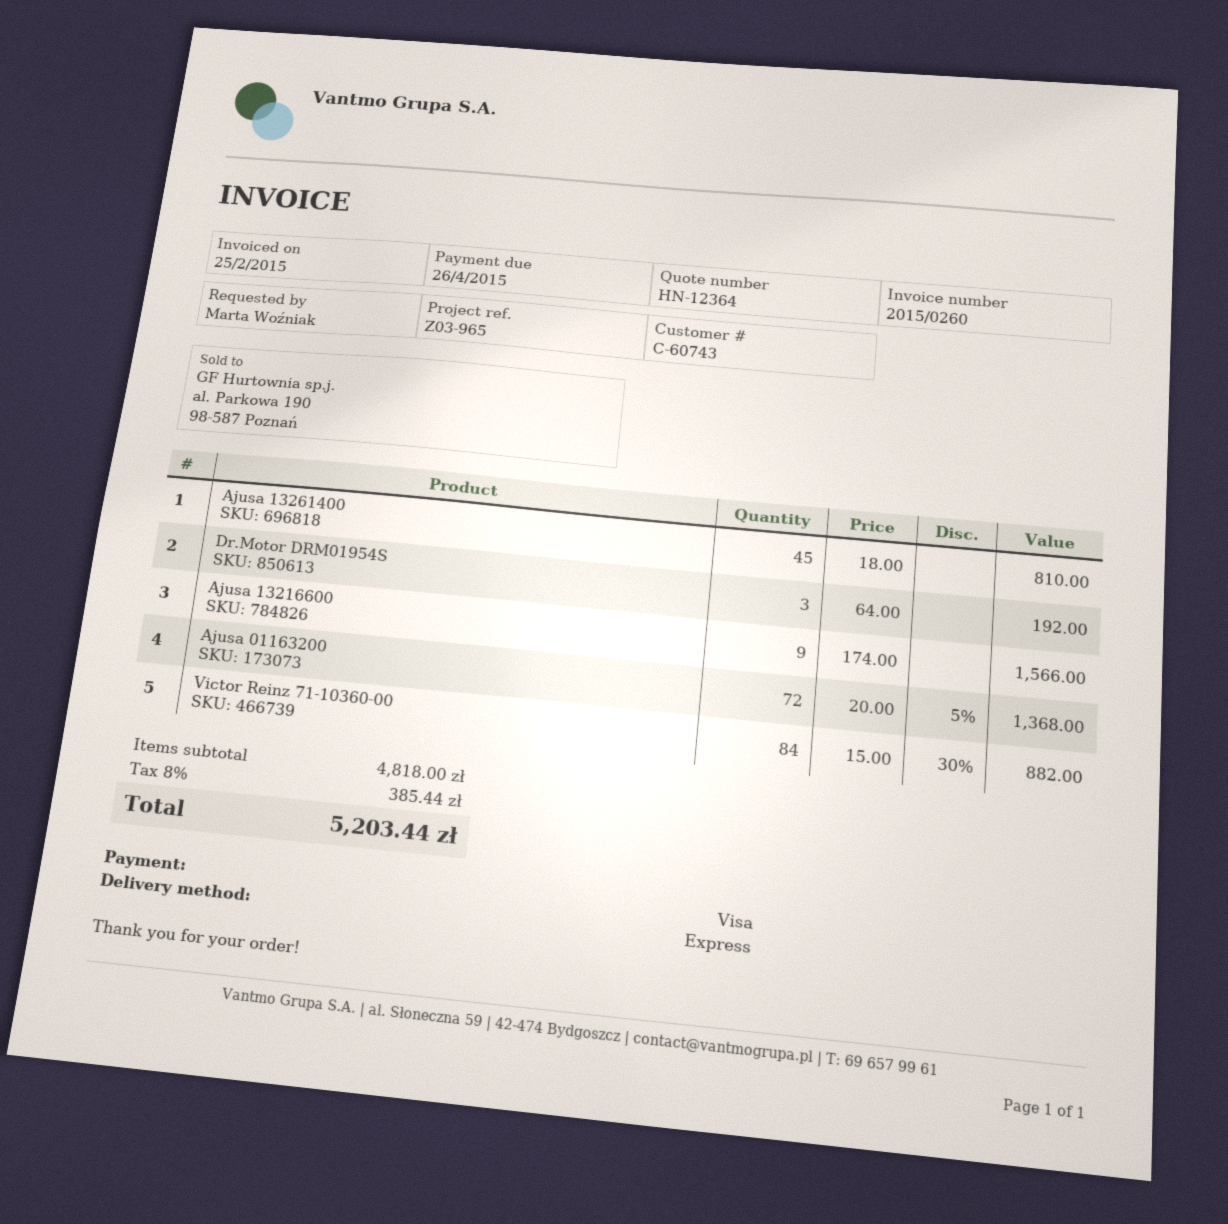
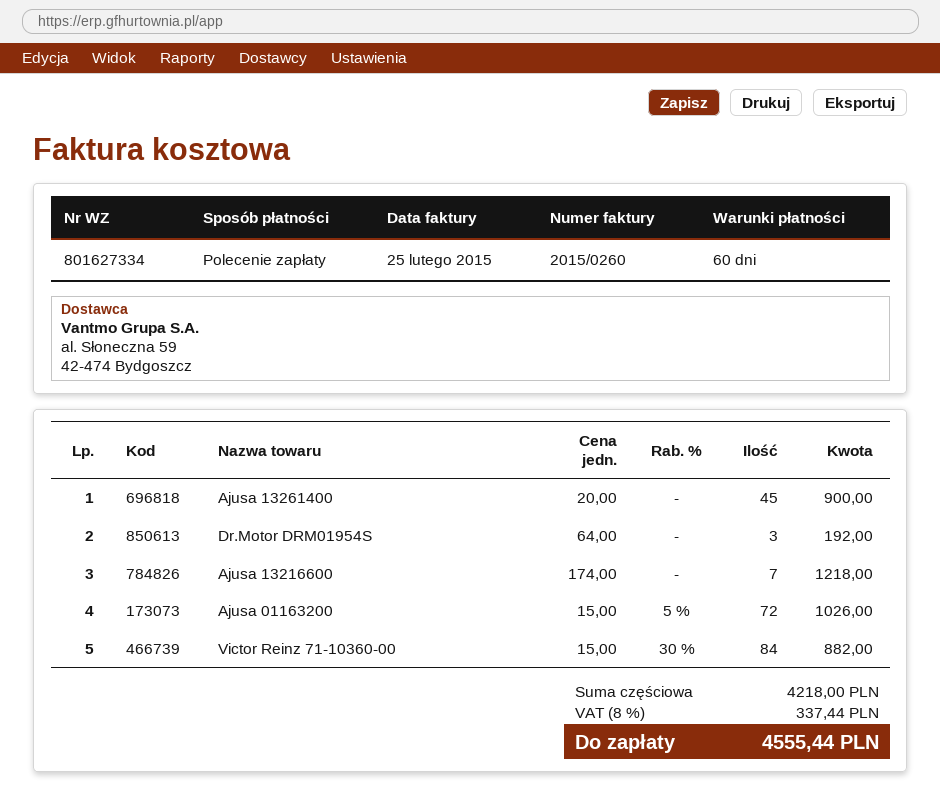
payment method: Visa -> direct debit
Ajusa 13261400: 45 x 18.00 = 810.00 -> 45 x 20.00 = 900.00
Ajusa 13216600: 9 x 174.00 = 1566.00 -> 7 x 174.00 = 1218.00
Ajusa 01163200: 72 x 20.00 - 5% = 1368.00 -> 72 x 15.00 - 5% = 1026.00
subtotal: 4818.00 -> 4218.00
tax: 8% = 385.44 -> 8% = 337.44
total: 5203.44 -> 4555.44

